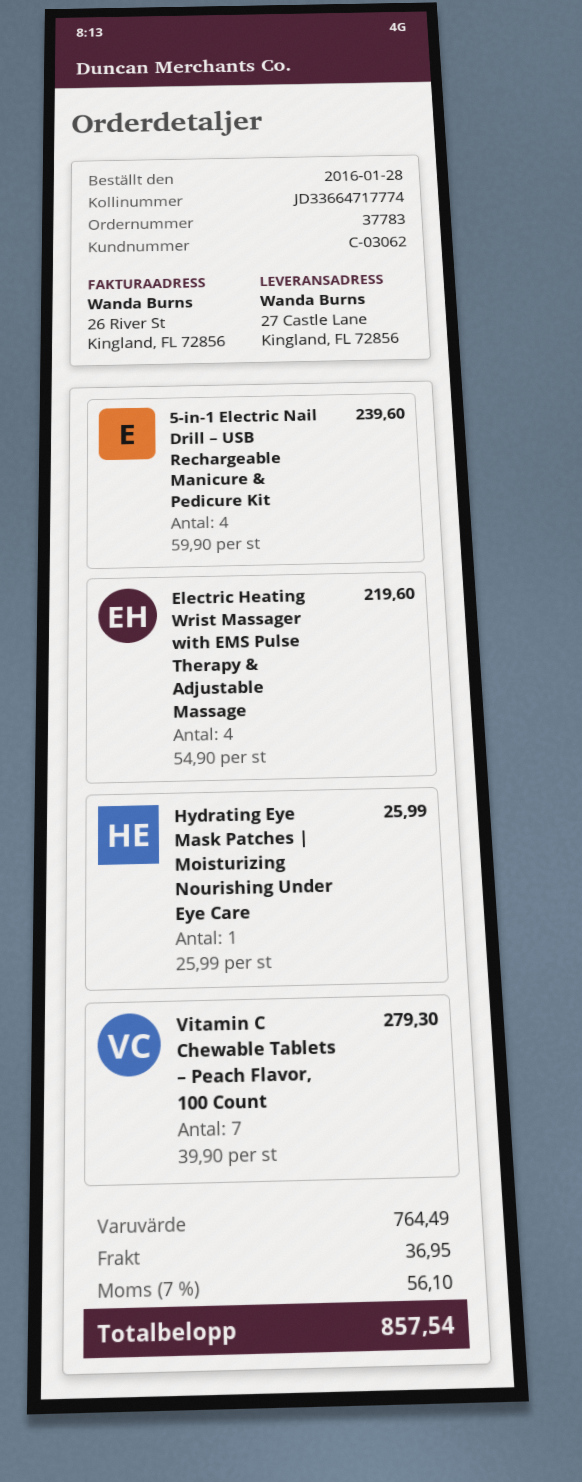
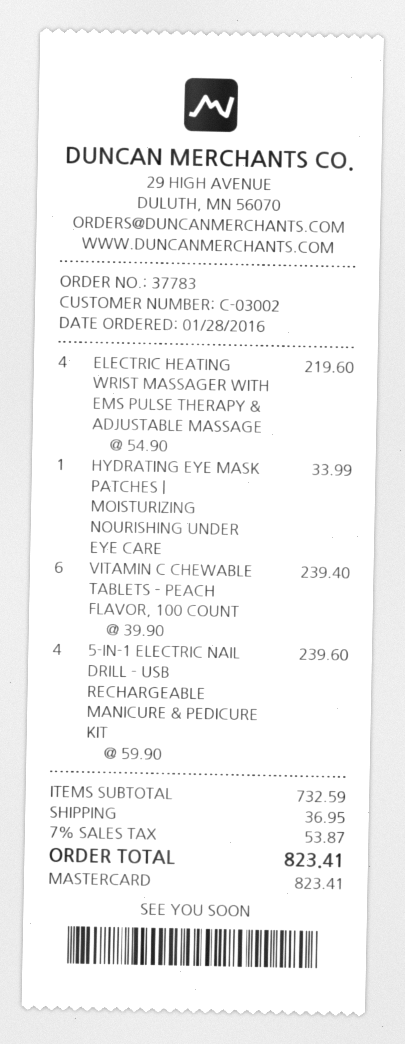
customer number: C-03062 -> C-03002
Hydrating Eye Mask Patches | Moisturizing Nourishing Under Eye Care: 1 x 25.99 = 25.99 -> 1 x 33.99 = 33.99
Vitamin C Chewable Tablets – Peach Flavor, 100 Count: 7 x 39.90 = 279.30 -> 6 x 39.90 = 239.40
subtotal: 764.49 -> 732.59
tax: 7% = 56.10 -> 7% = 53.87
total: 857.54 -> 823.41

